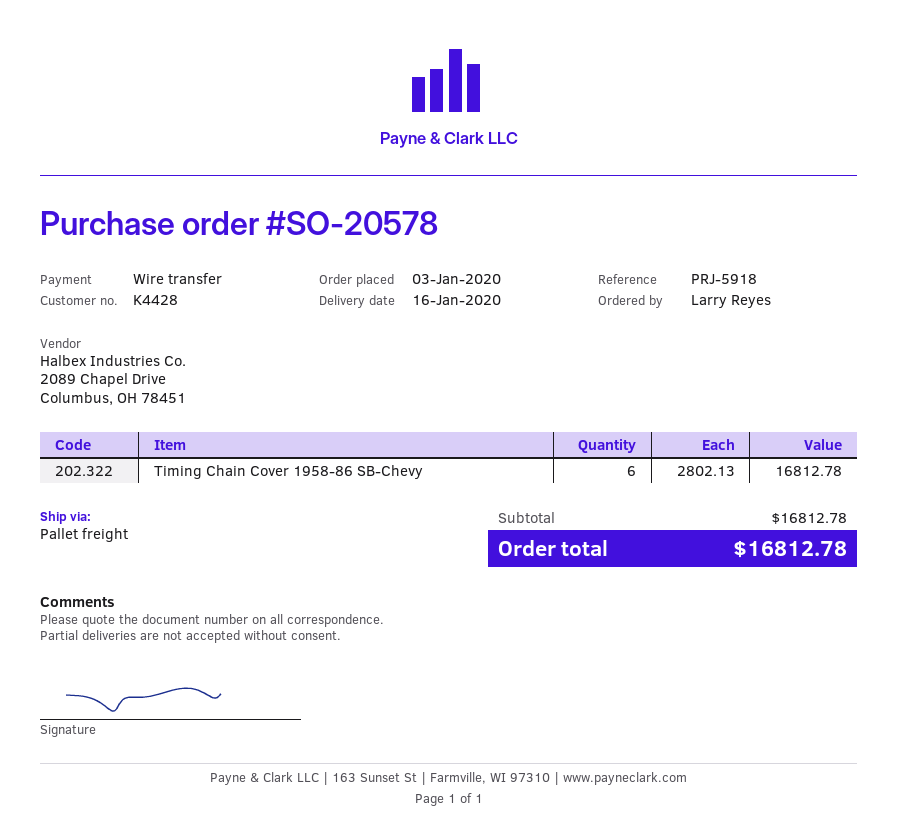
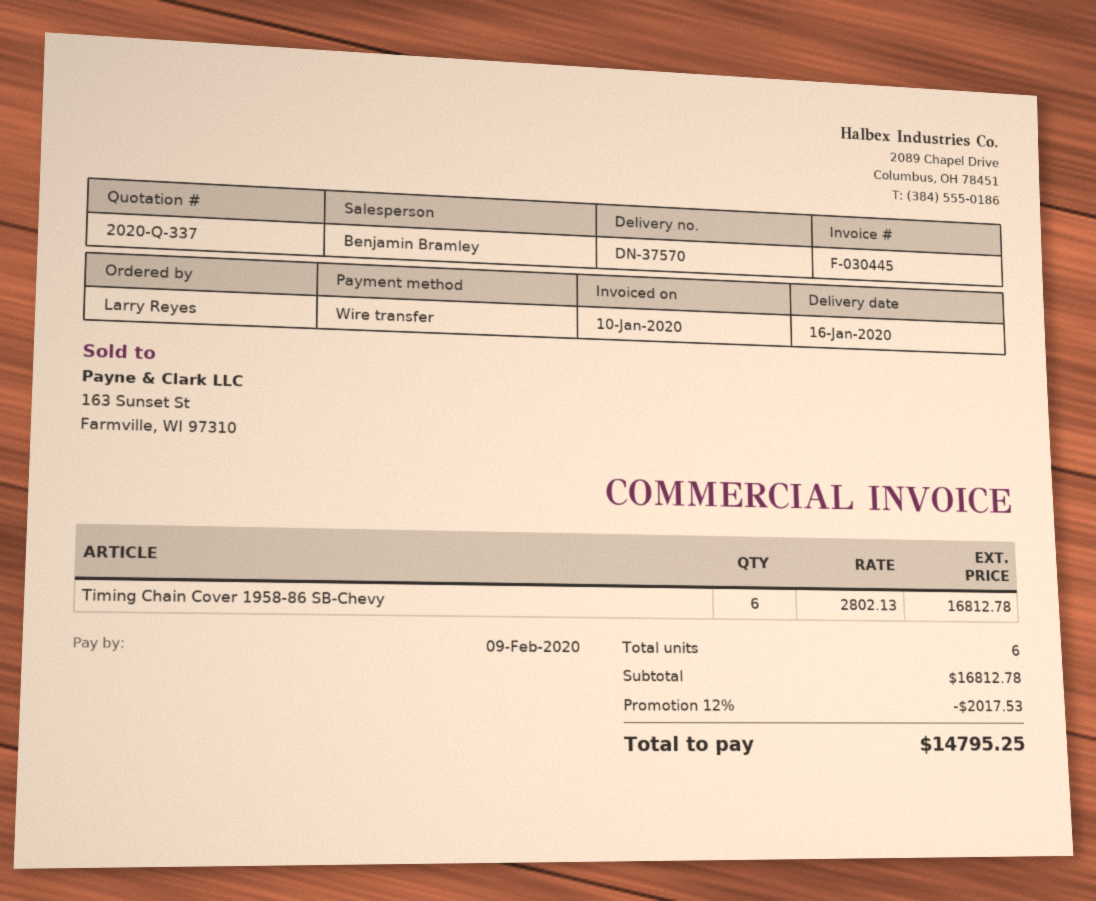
discount: none -> 12% = 2017.53
total: 16812.78 -> 14795.25

